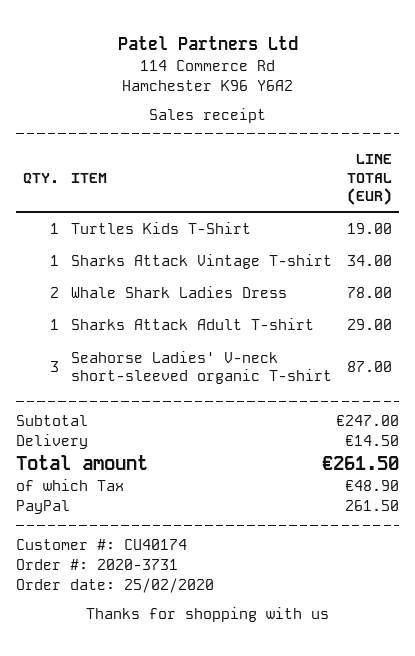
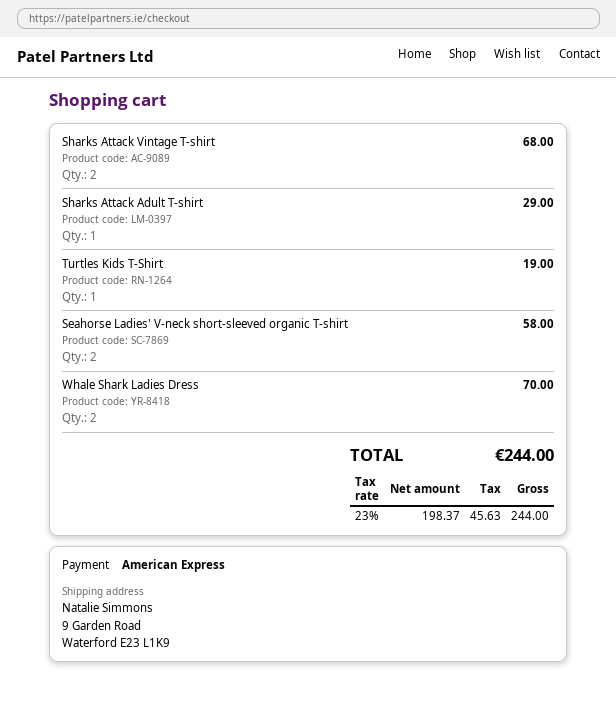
payment method: PayPal -> American Express
Sharks Attack Vintage T-shirt: 1 for 34.00 -> 2 for 68.00
Whale Shark Ladies Dress: 2 for 78.00 -> 2 for 70.00
Seahorse Ladies' V-neck short-sleeved organic T-shirt: 3 for 87.00 -> 2 for 58.00
shipping: 14.50 -> none
tax: 48.90 -> 45.63
total: 261.50 -> 244.00

